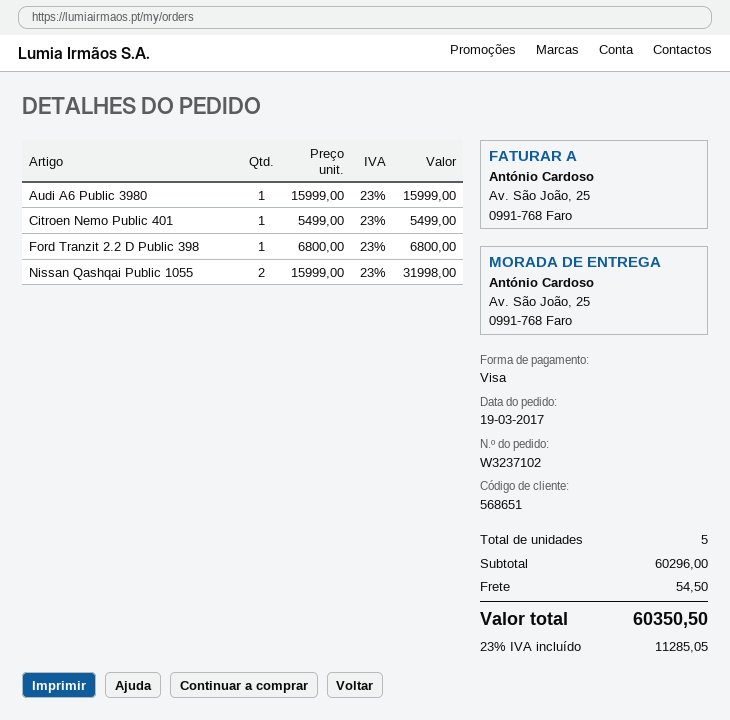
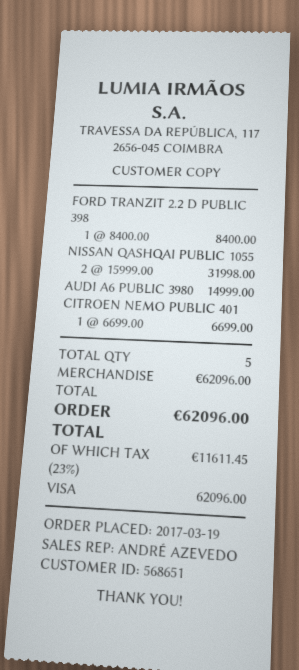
Audi A6 Public 3980: 1 x 15999.00 = 15999.00 -> 1 x 14999.00 = 14999.00
Citroen Nemo Public 401: 1 x 5499.00 = 5499.00 -> 1 x 6699.00 = 6699.00
Ford Tranzit 2.2 D Public 398: 1 x 6800.00 = 6800.00 -> 1 x 8400.00 = 8400.00
subtotal: 60296.00 -> 62096.00
shipping: 54.50 -> none
tax: 23% = 11285.05 -> 23% = 11611.45
total: 60350.50 -> 62096.00

